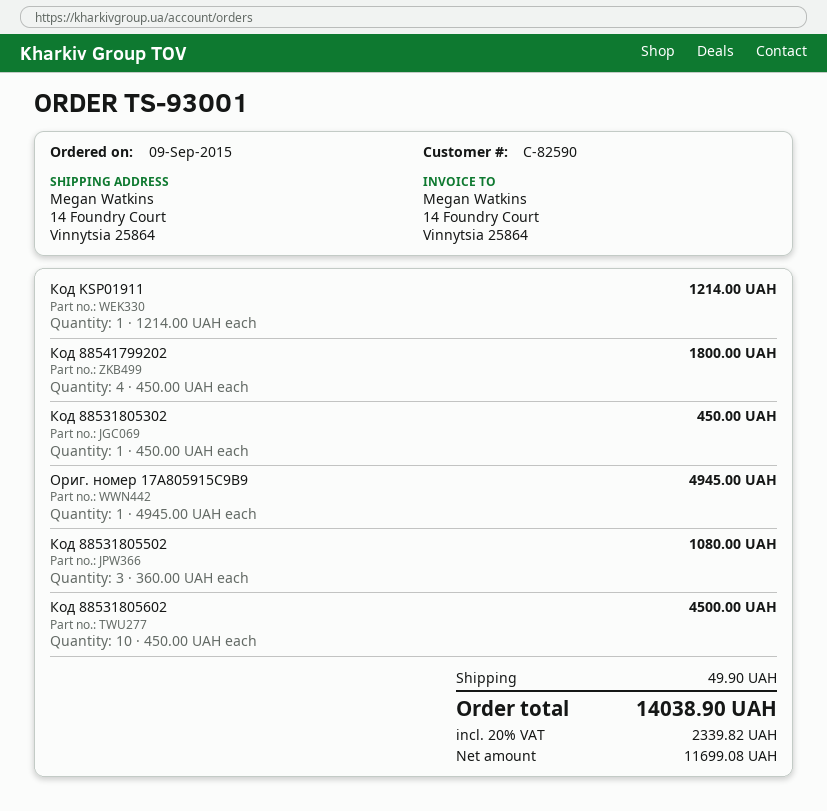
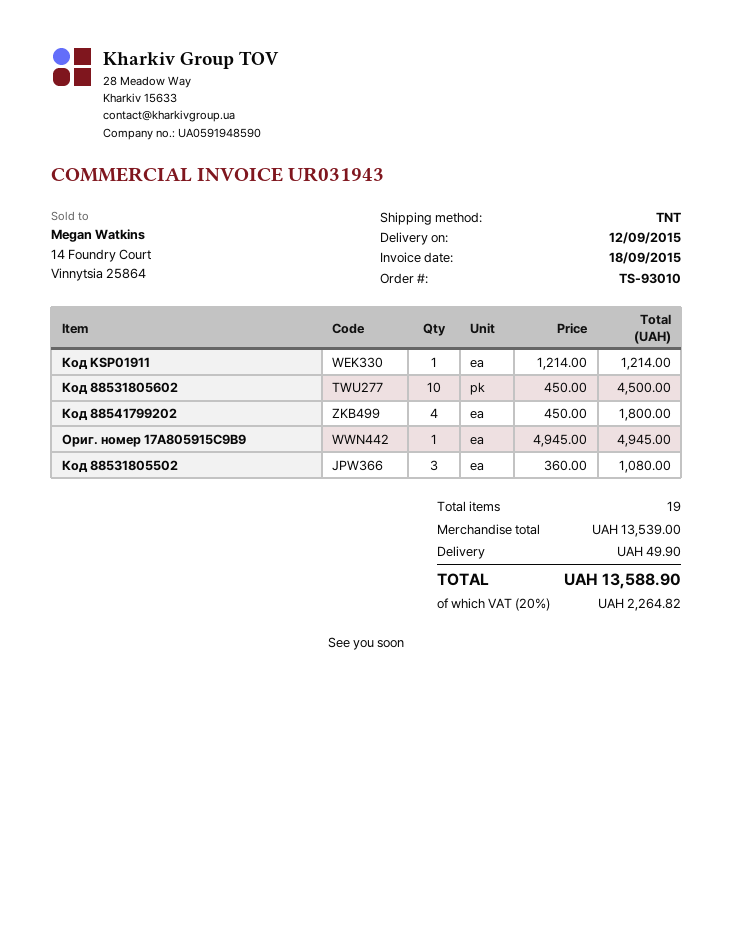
order number: TS-93001 -> TS-93010
Код 88531805302: 1 x 450.00 = 450.00 -> none
tax: 20% = 2339.82 -> 20% = 2264.82
total: 14038.90 -> 13588.90

